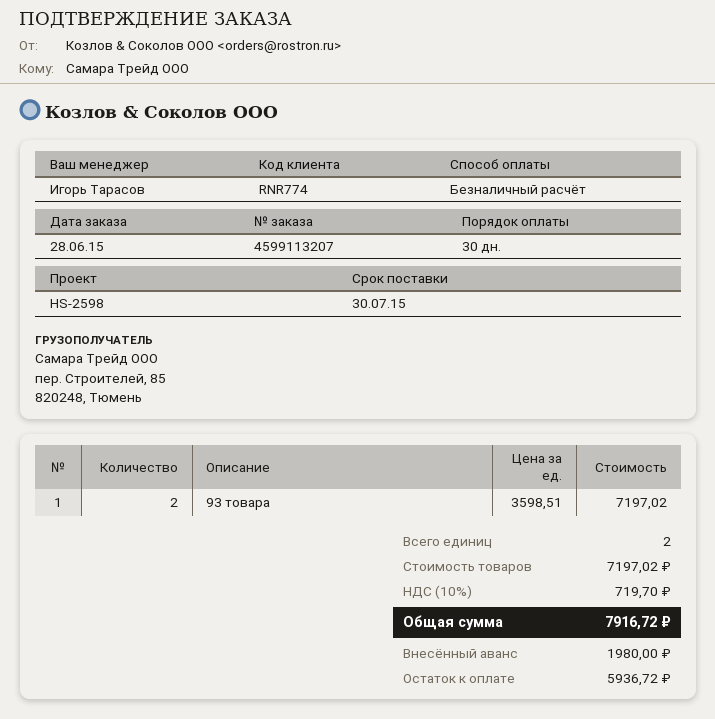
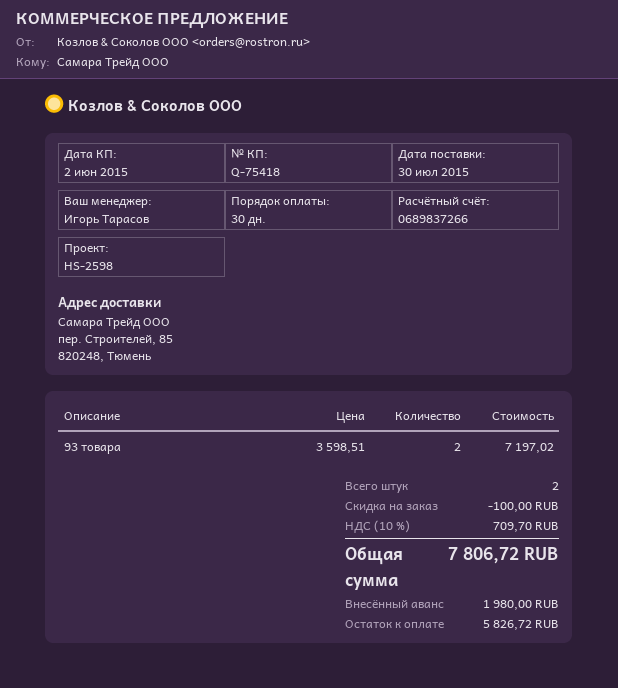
discount: none -> 100.00
tax: 10% = 719.70 -> 10% = 709.70
total: 7916.72 -> 7806.72
balance: 5936.72 -> 5826.72

